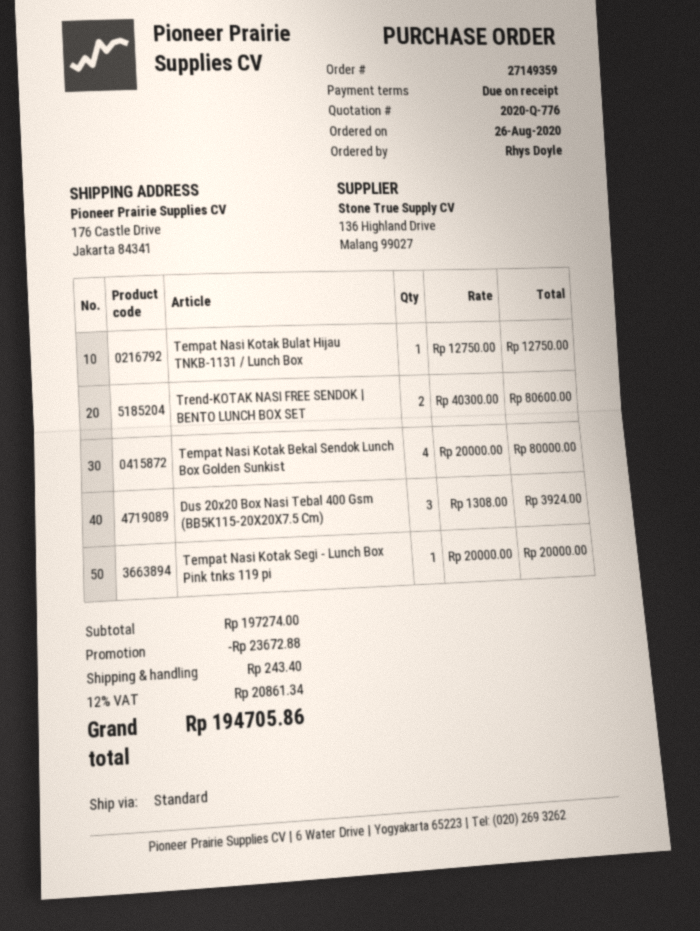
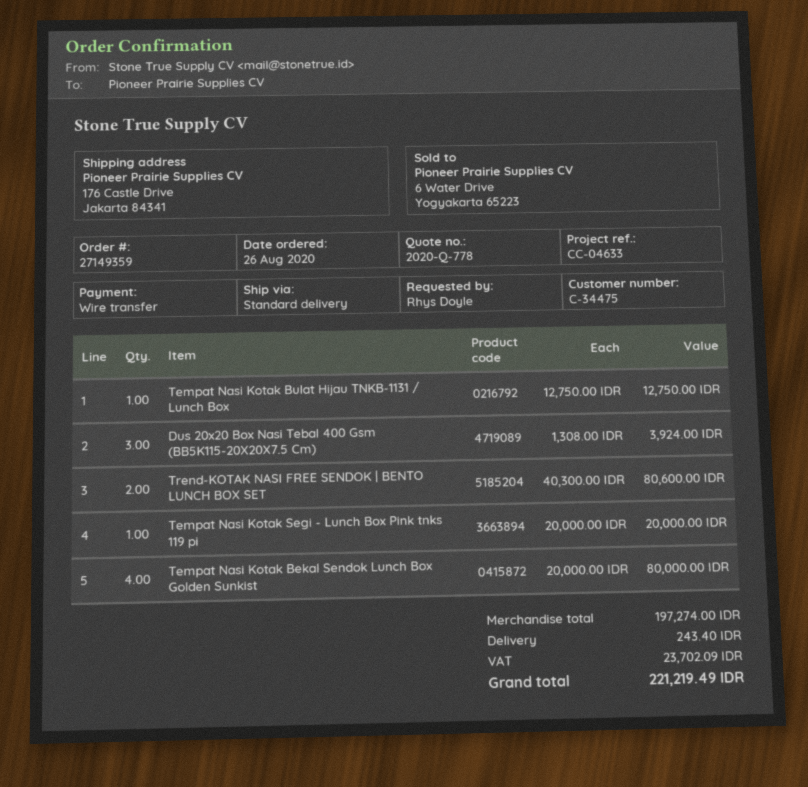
quote number: 2020-Q-776 -> 2020-Q-778
discount: 23672.88 -> none
tax: 20861.34 -> 23702.09
total: 194705.86 -> 221219.49

